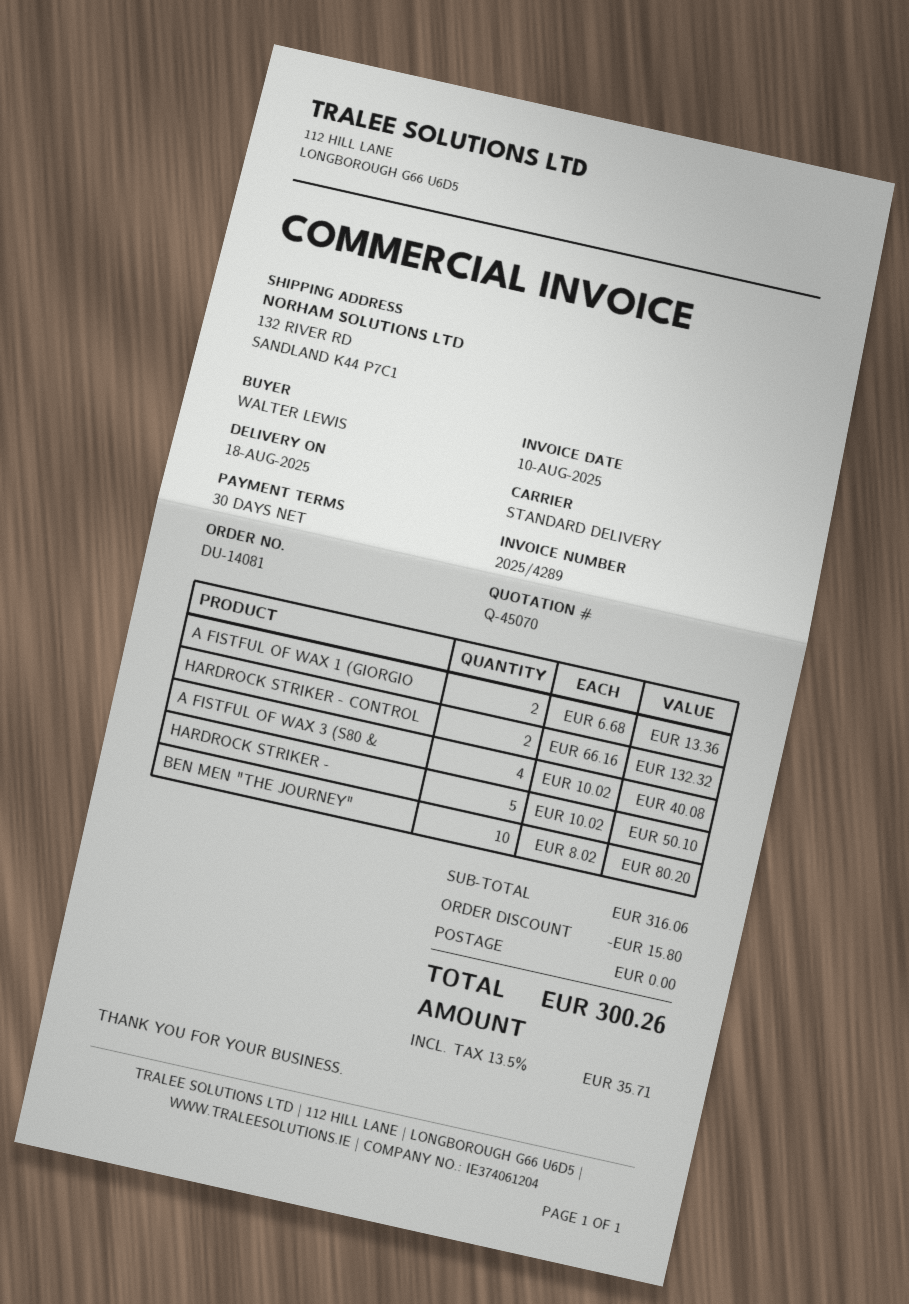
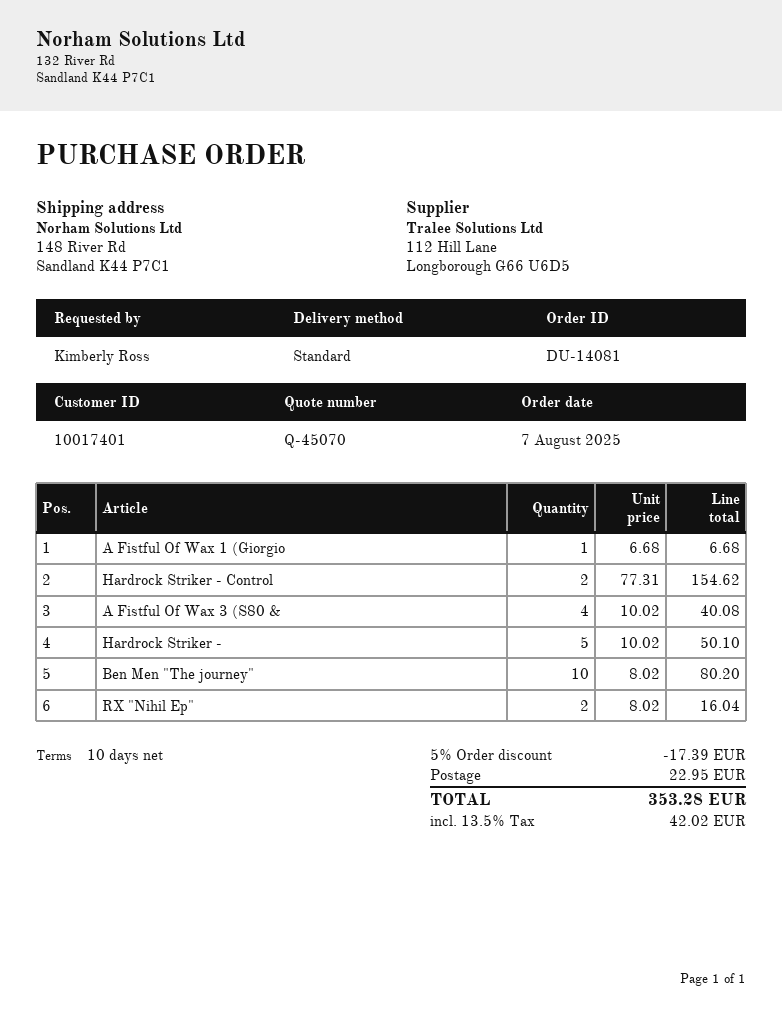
payment terms: 30 days -> 10 days
ordered by: WALTER LEWIS -> Kimberly Ross
ship to: 132 RIVER RD, SANDLAND K44 P7C1 -> 148 River Rd, Sandland K44 P7C1
A FISTFUL OF WAX 1 (GIORGIO: 2 x 6.68 = 13.36 -> 1 x 6.68 = 6.68
HARDROCK STRIKER - CONTROL: 2 x 66.16 = 132.32 -> 2 x 77.31 = 154.62
RX "Nihil Ep": none -> 2 x 8.02 = 16.04
discount: 15.80 -> 17.39
shipping: 0.00 -> 22.95
tax: 13.5% = 35.71 -> 13.5% = 42.02
total: 300.26 -> 353.28

